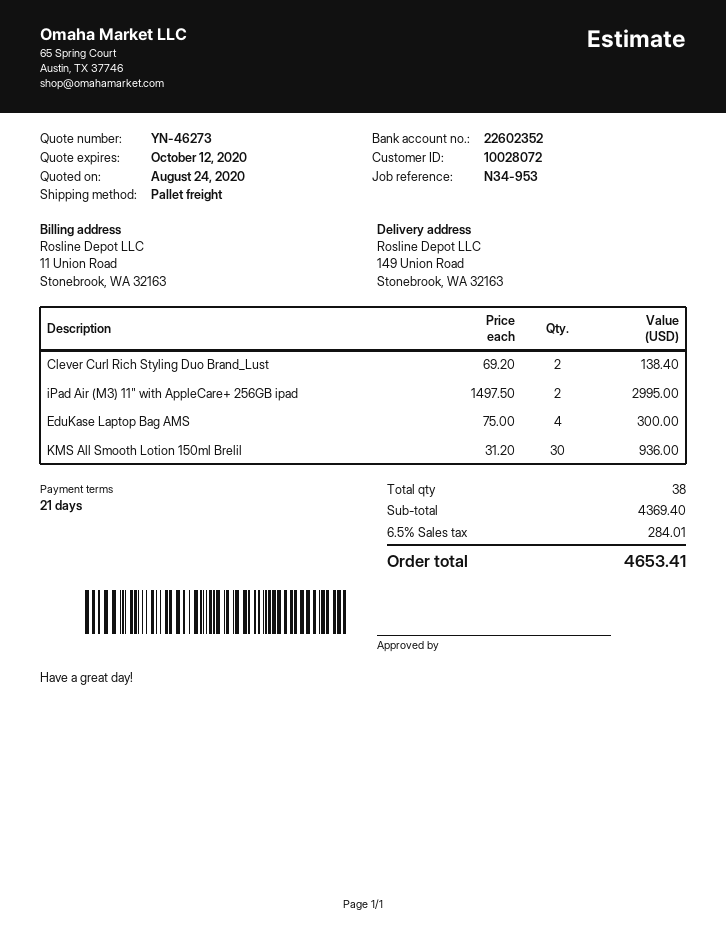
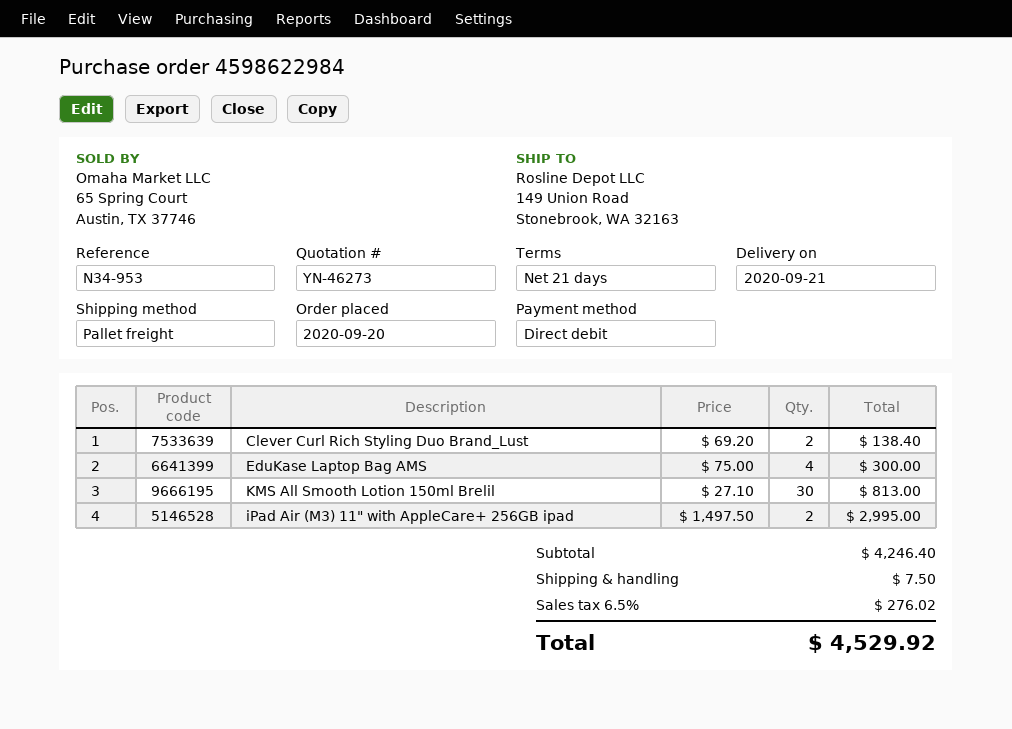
KMS All Smooth Lotion 150ml Brelil: 30 x 31.20 = 936.00 -> 30 x 27.10 = 813.00
subtotal: 4369.40 -> 4246.40
shipping: none -> 7.50
tax: 6.5% = 284.01 -> 6.5% = 276.02
total: 4653.41 -> 4529.92

